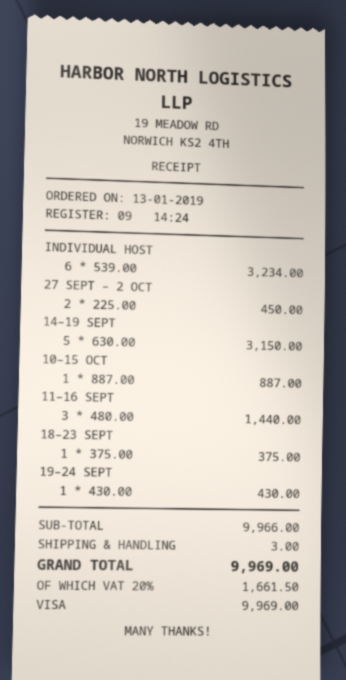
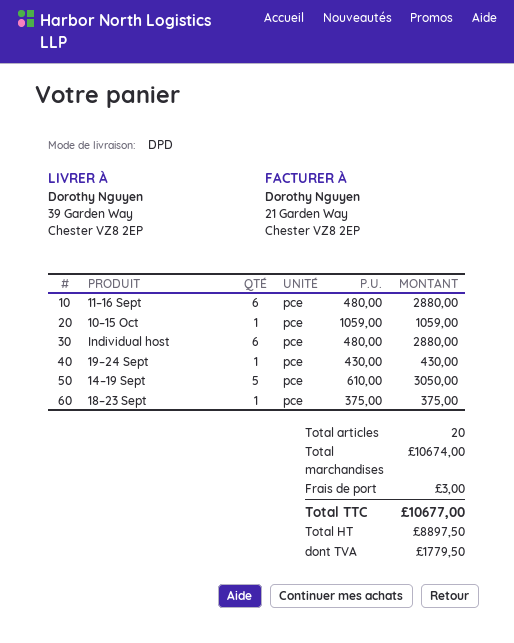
INDIVIDUAL HOST: 6 x 539.00 = 3234.00 -> 6 x 480.00 = 2880.00
27 SEPT – 2 OCT: 2 x 225.00 = 450.00 -> none
14–19 SEPT: 5 x 630.00 = 3150.00 -> 5 x 610.00 = 3050.00
10–15 OCT: 1 x 887.00 = 887.00 -> 1 x 1059.00 = 1059.00
11–16 SEPT: 3 x 480.00 = 1440.00 -> 6 x 480.00 = 2880.00
subtotal: 9966.00 -> 10674.00
tax: 1661.50 -> 1779.50
total: 9969.00 -> 10677.00

